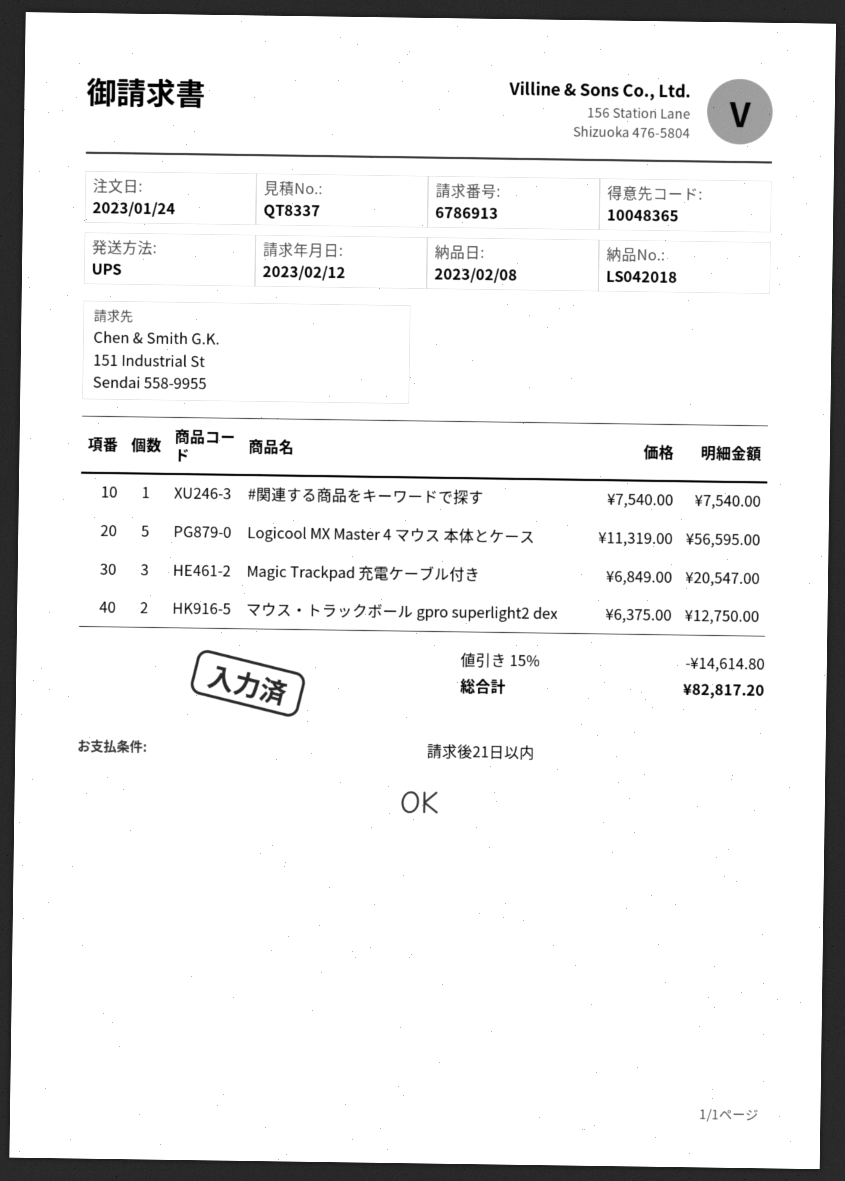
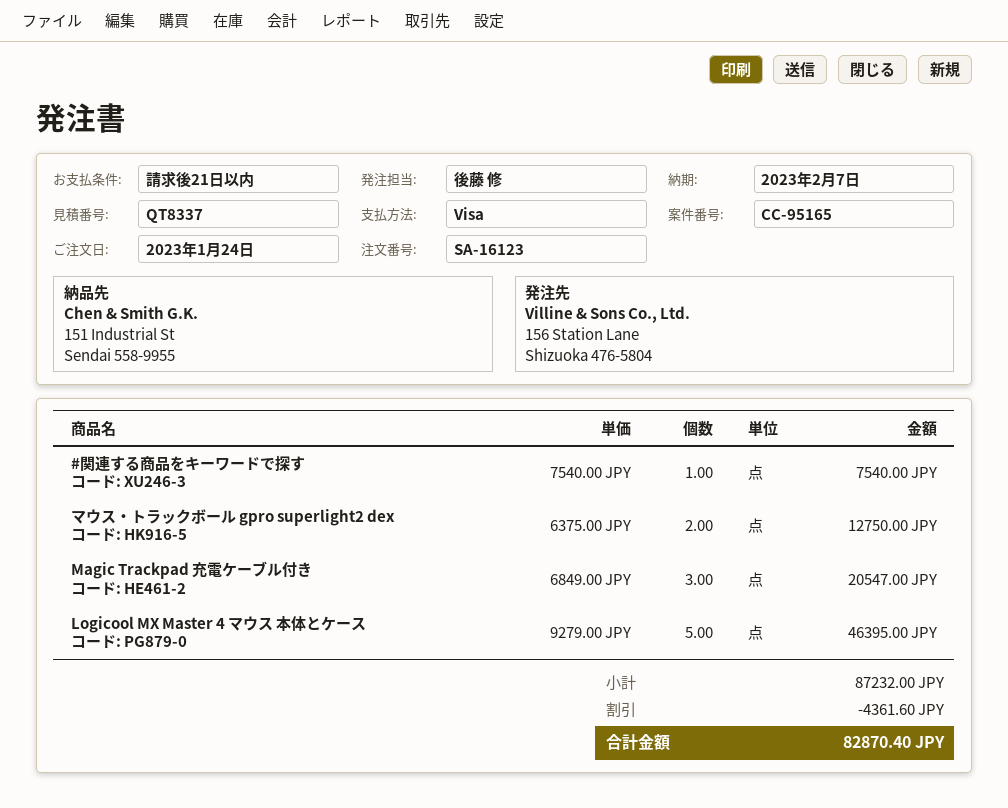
delivery date: 2023-02-08 -> 2023-02-07
Logicool MX Master 4 マウス 本体とケース: 5 x 11319.00 = 56595.00 -> 5 x 9279.00 = 46395.00
discount: 14614.80 -> 4361.60
total: 82817.20 -> 82870.40

